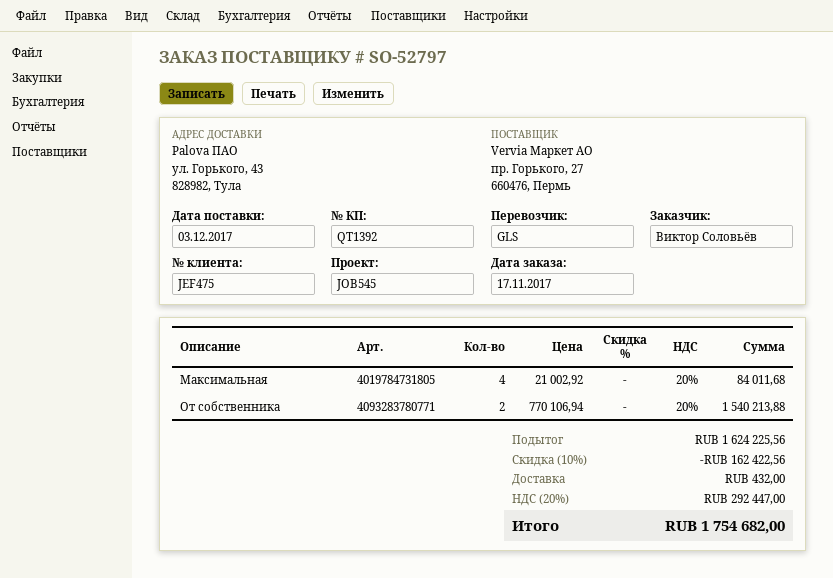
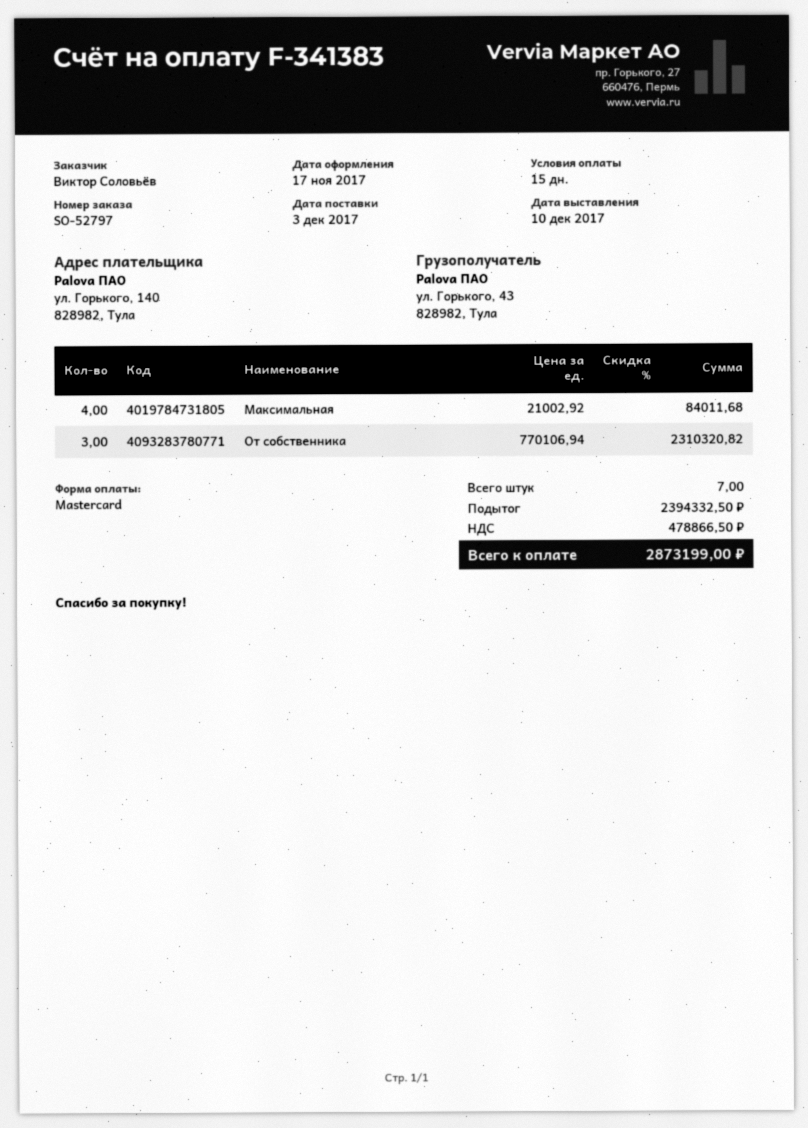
От собственника: 2 x 770106.94 = 1540213.88 -> 3 x 770106.94 = 2310320.82
subtotal: 1624225.56 -> 2394332.50
discount: 10% = 162422.56 -> none
shipping: 432.00 -> none
tax: 292447.00 -> 478866.50
total: 1754682.00 -> 2873199.00

